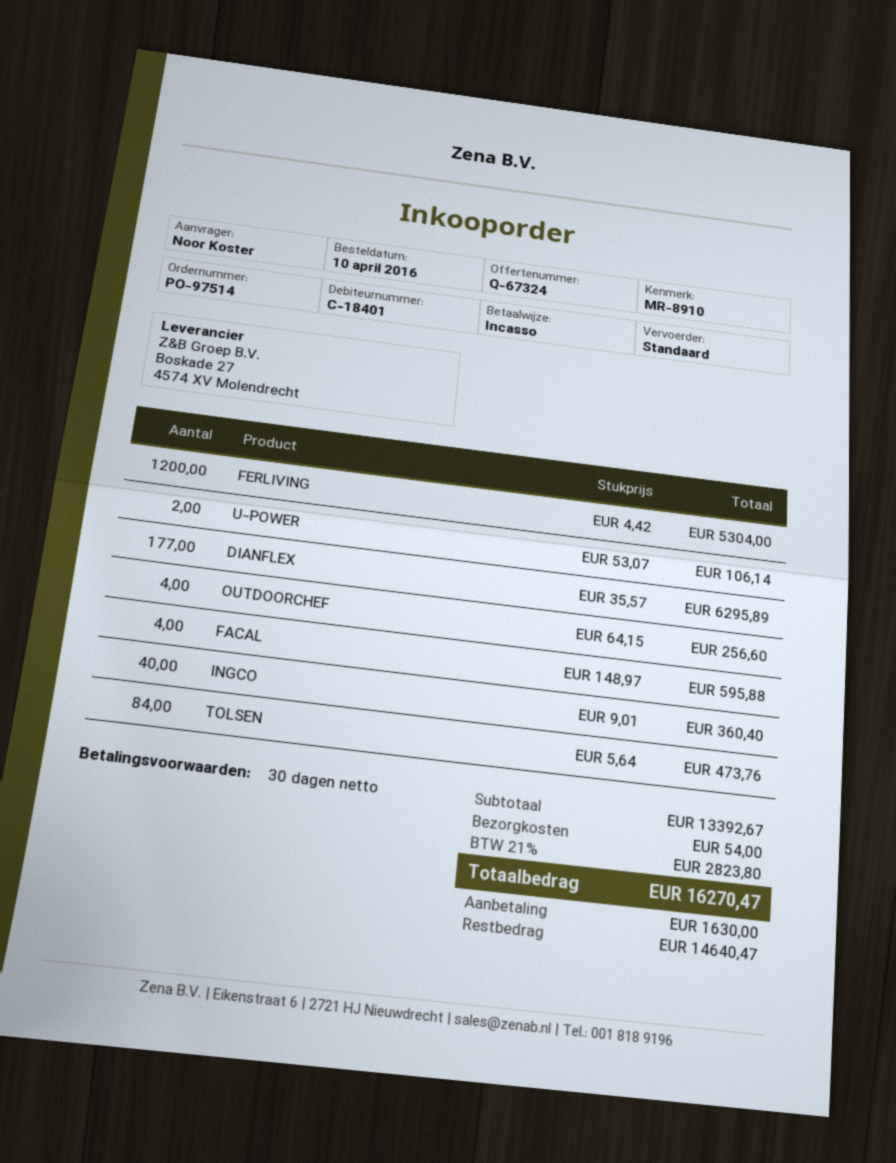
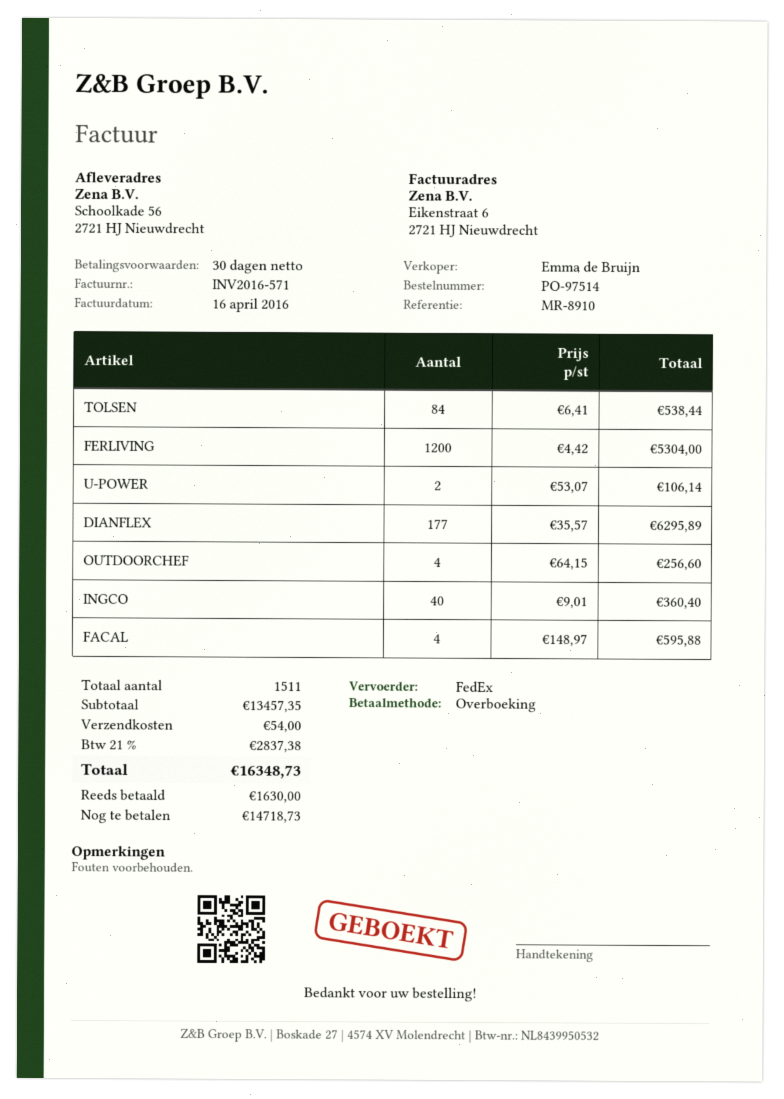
payment method: direct debit -> bank transfer
shipping method: standard -> FedEx
TOLSEN: 84 x 5.64 = 473.76 -> 84 x 6.41 = 538.44
subtotal: 13392.67 -> 13457.35
tax: 21% = 2823.80 -> 21% = 2837.38
total: 16270.47 -> 16348.73
balance: 14640.47 -> 14718.73

